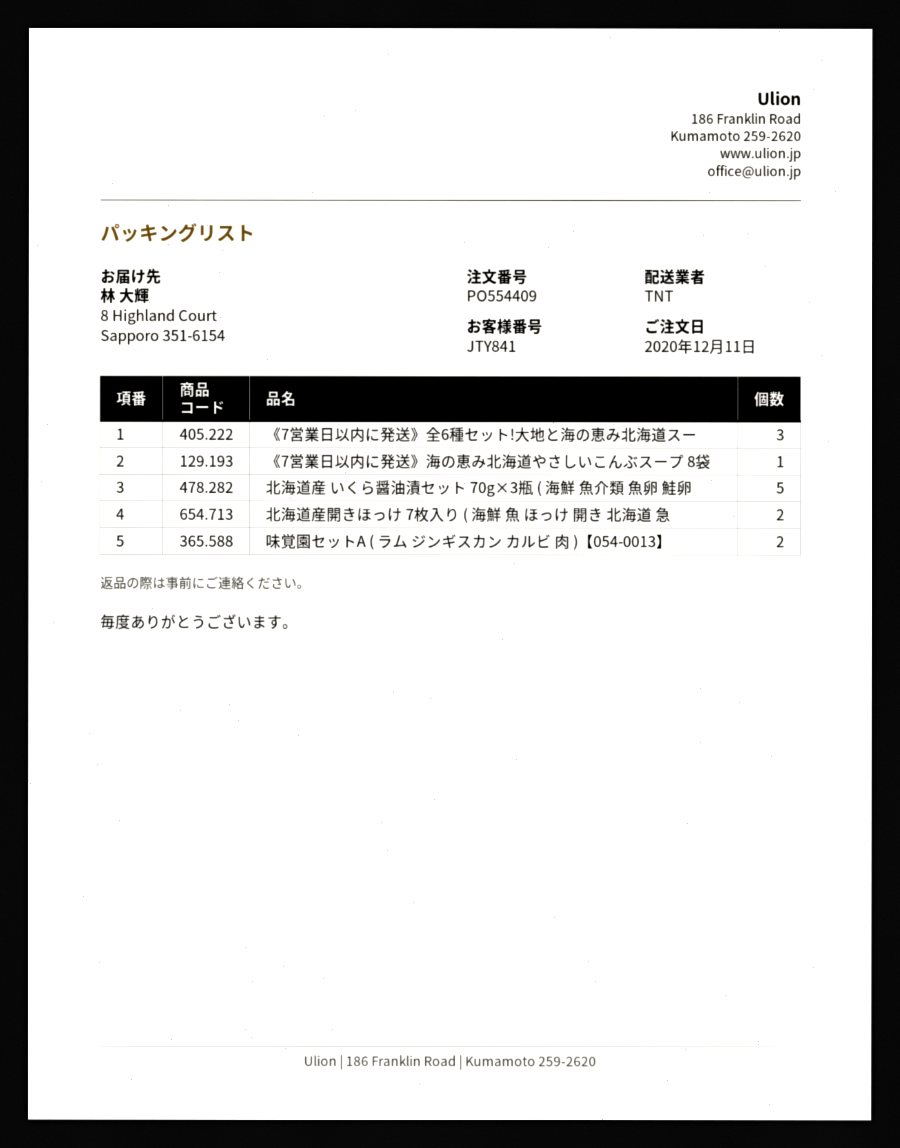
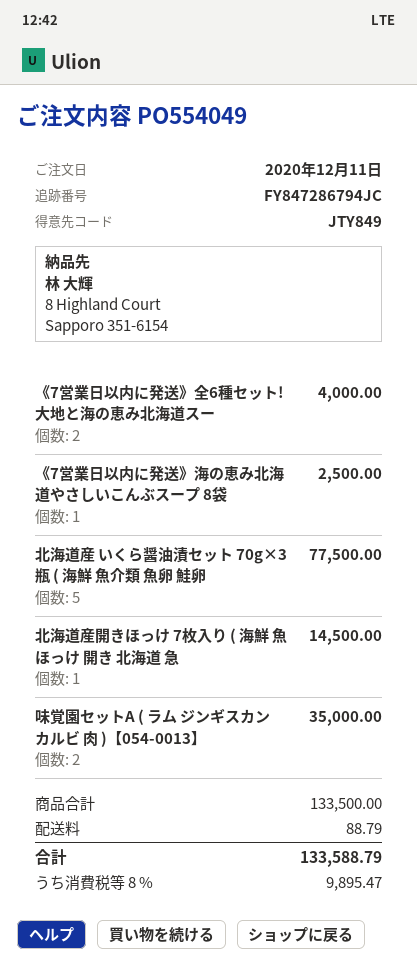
order number: PO554409 -> PO554049
customer number: JTY841 -> JTY849
《7営業日以内に発送》全6種セット!大地と海の恵み北海道スー: 3 -> 2
北海道産開きほっけ 7枚入り ( 海鮮 魚 ほっけ 開き 北海道 急: 2 -> 1

